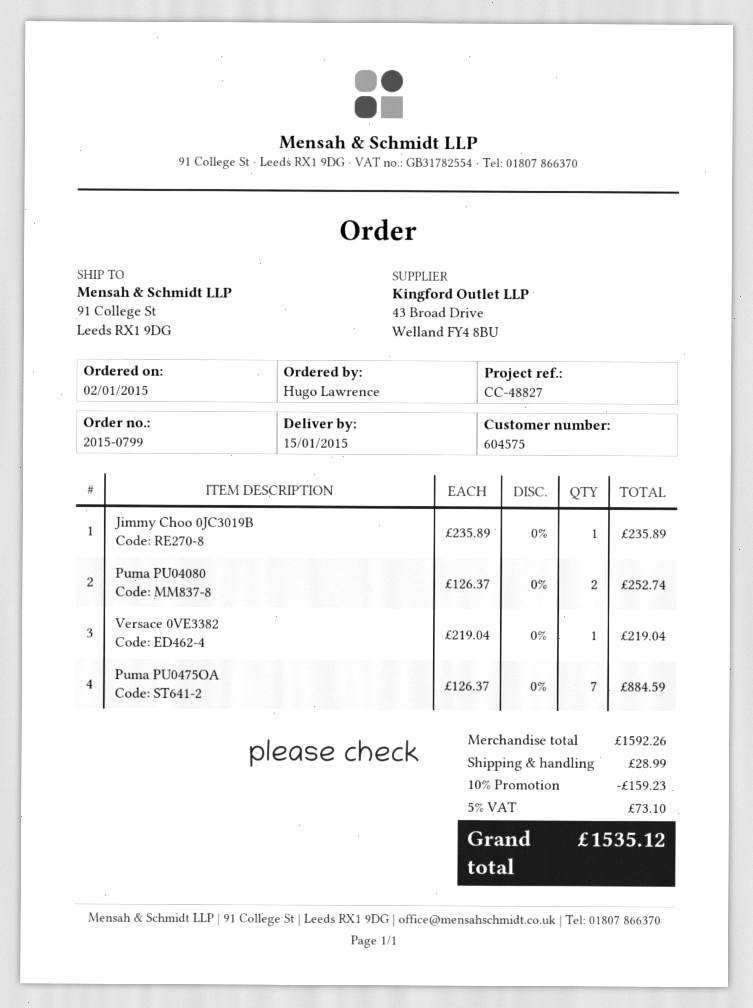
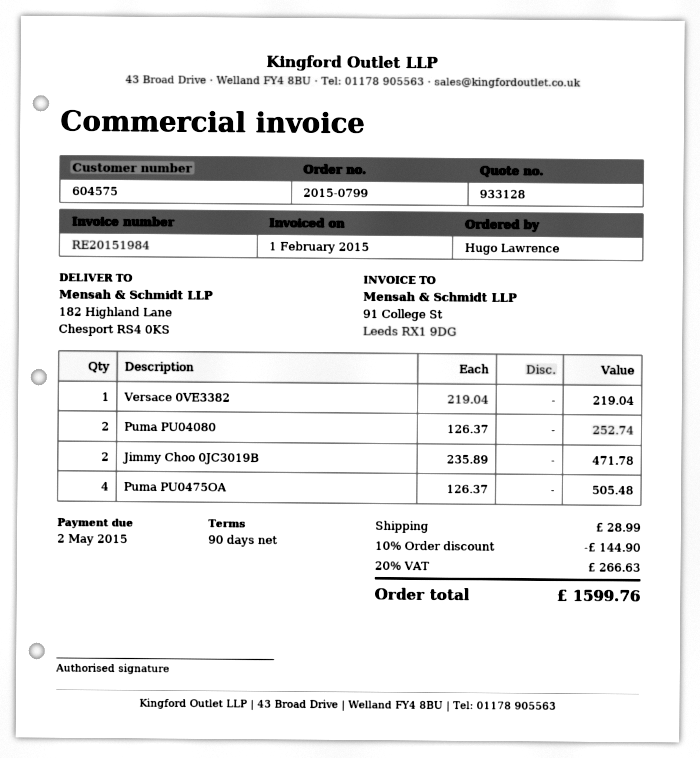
ship to: 91 College St, Leeds RX1 9DG -> 182 Highland Lane, Chesport RS4 0KS
Jimmy Choo 0JC3019B: 1 x 235.89 = 235.89 -> 2 x 235.89 = 471.78
Puma PU0475OA: 7 x 126.37 = 884.59 -> 4 x 126.37 = 505.48
discount: 10% = 159.23 -> 10% = 144.90
tax: 5% = 73.10 -> 20% = 266.63
total: 1535.12 -> 1599.76

